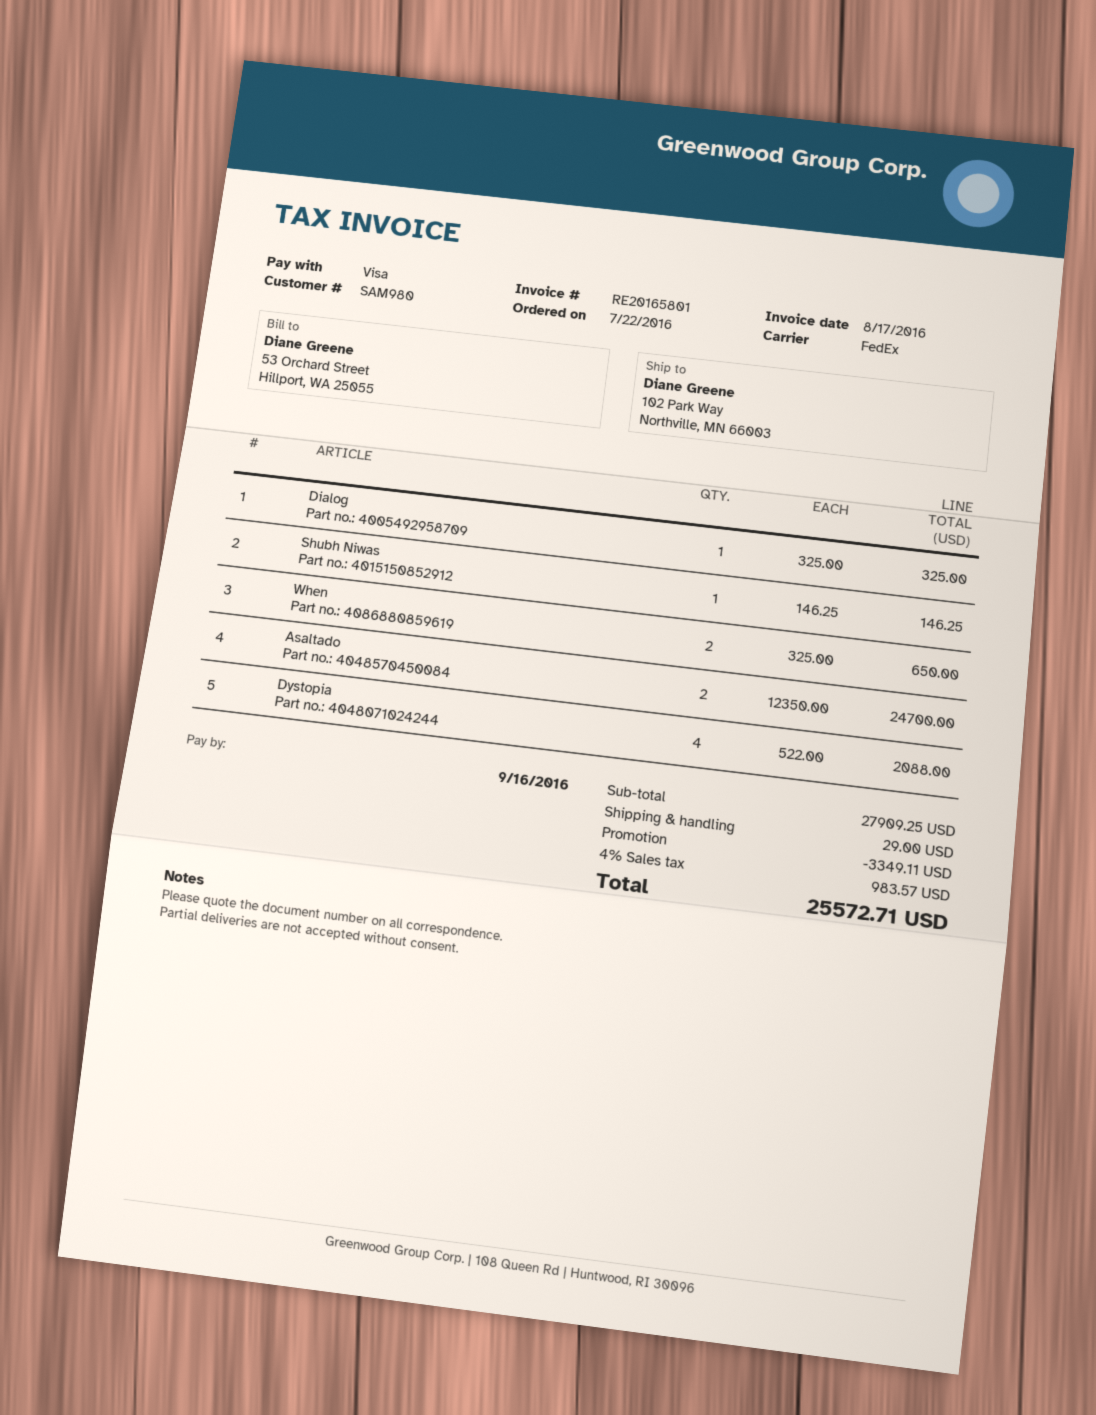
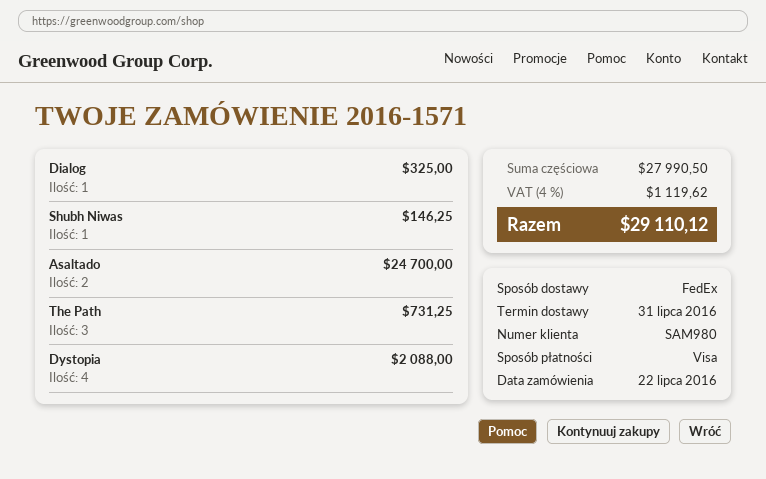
When: 2 for 650.00 -> none
The Path: none -> 3 for 731.25
subtotal: 27909.25 -> 27990.50
discount: 3349.11 -> none
shipping: 29.00 -> none
tax: 4% = 983.57 -> 4% = 1119.62
total: 25572.71 -> 29110.12

